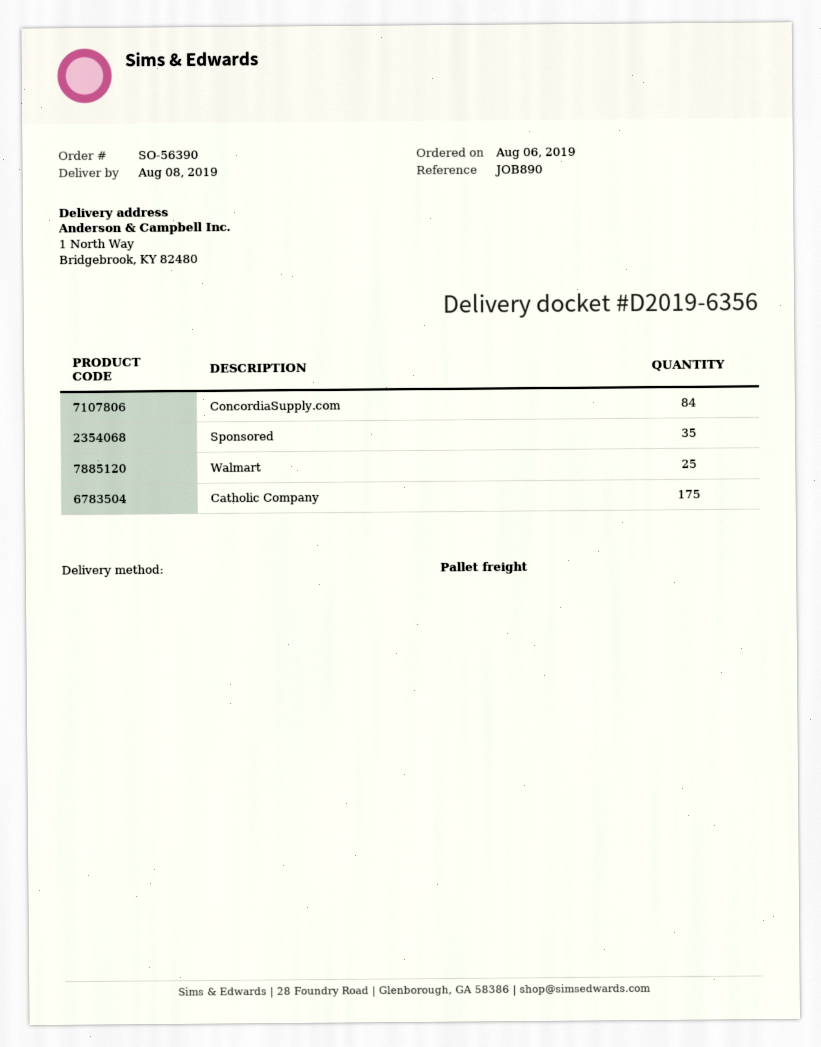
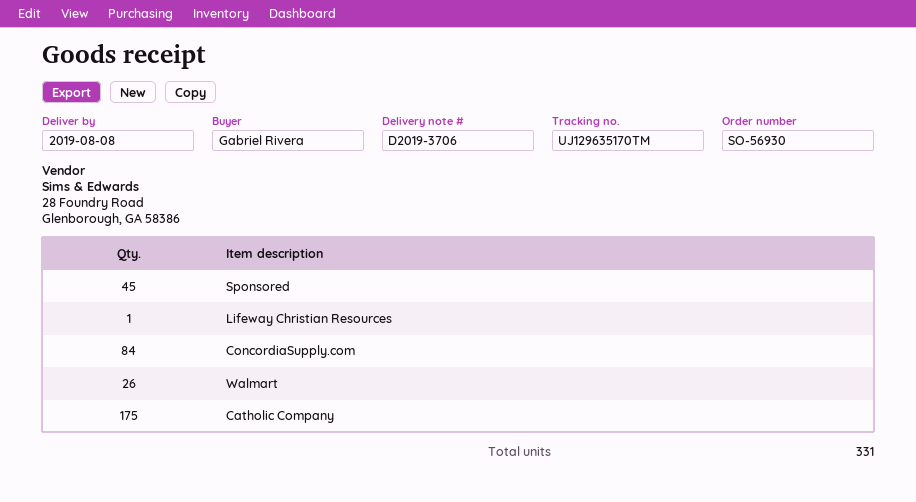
order number: SO-56390 -> SO-56930
delivery note number: D2019-6356 -> D2019-3706
Sponsored: 35 -> 45
Walmart: 25 -> 26
Lifeway Christian Resources: none -> 1

